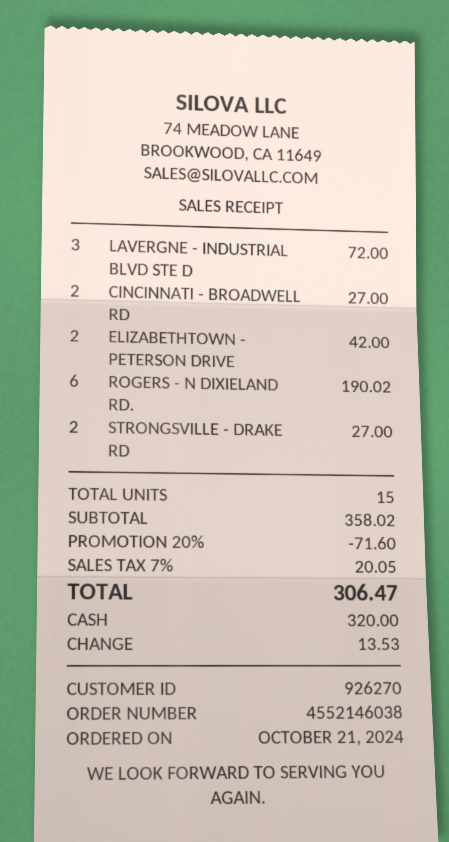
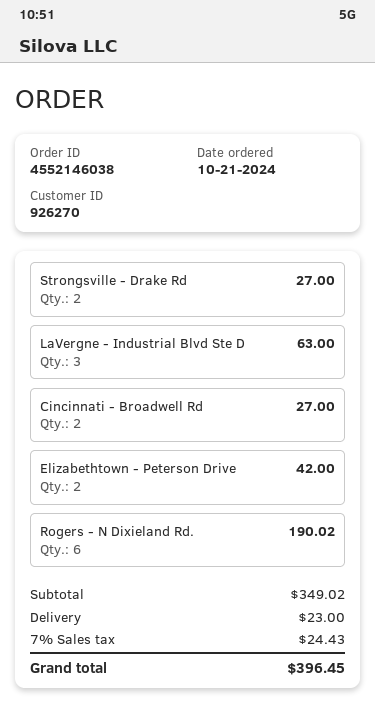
LAVERGNE - INDUSTRIAL BLVD STE D: 3 for 72.00 -> 3 for 63.00
subtotal: 358.02 -> 349.02
discount: 20% = 71.60 -> none
shipping: none -> 23.00
tax: 7% = 20.05 -> 7% = 24.43
total: 306.47 -> 396.45

